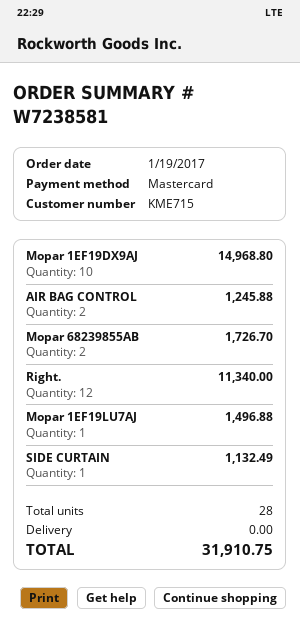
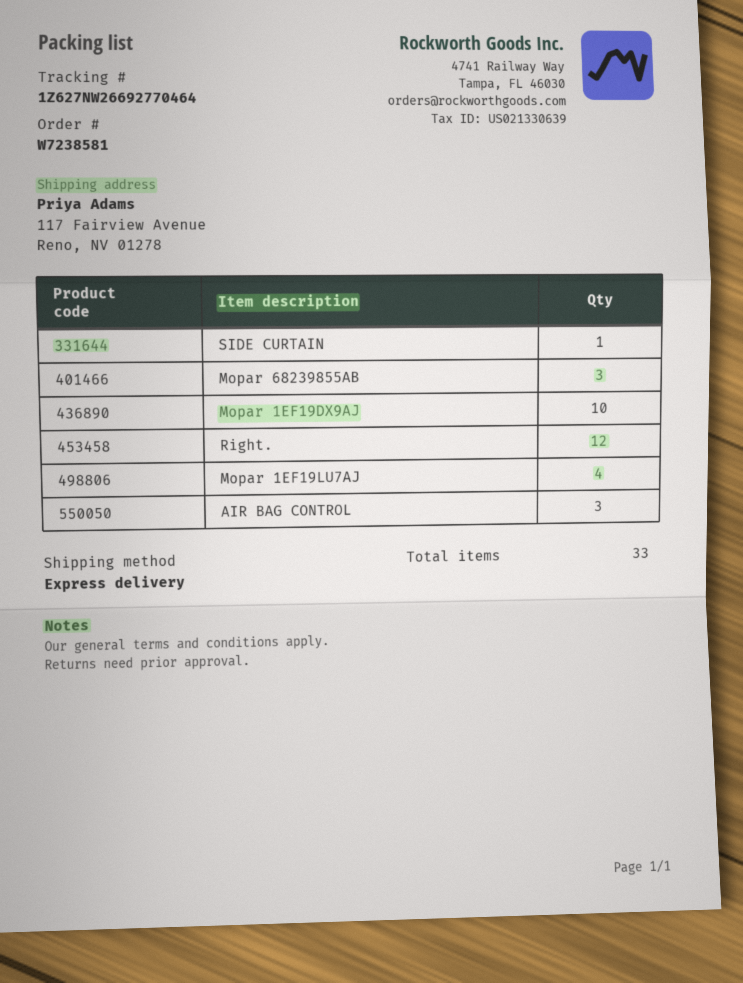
AIR BAG CONTROL: 2 -> 3
Mopar 68239855AB: 2 -> 3
Mopar 1EF19LU7AJ: 1 -> 4
total quantity: 28 -> 33

